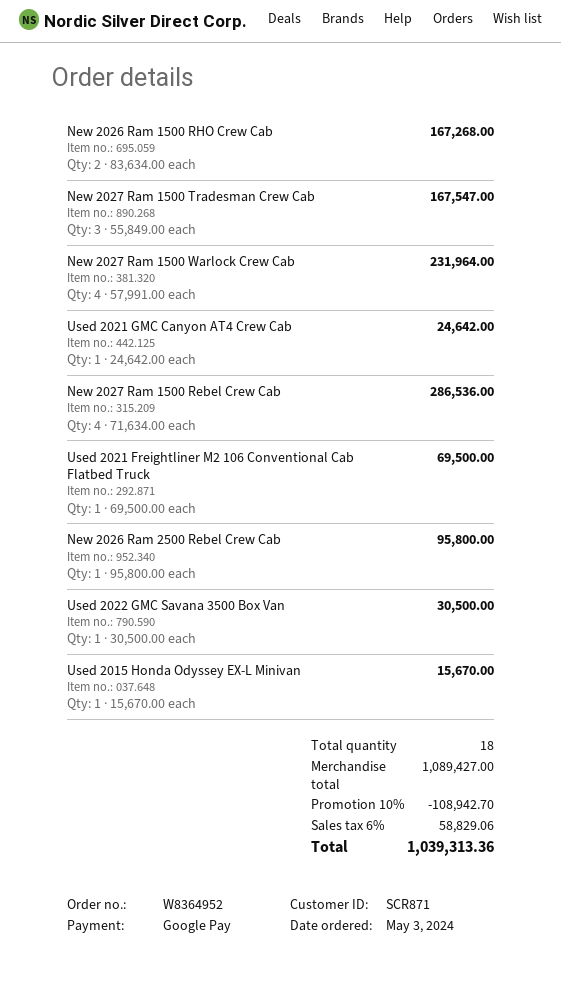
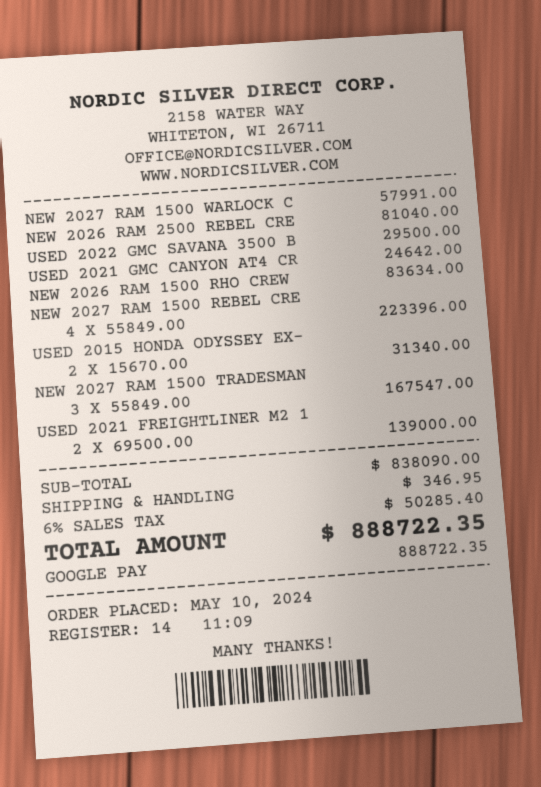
order date: 2024-05-03 -> 2024-05-10
New 2026 Ram 1500 RHO Crew Cab: 2 x 83634.00 = 167268.00 -> 1 x 83634.00 = 83634.00
New 2027 Ram 1500 Warlock Crew Cab: 4 x 57991.00 = 231964.00 -> 1 x 57991.00 = 57991.00
New 2027 Ram 1500 Rebel Crew Cab: 4 x 71634.00 = 286536.00 -> 4 x 55849.00 = 223396.00
Used 2021 Freightliner M2 106 Conventional Cab Flatbed Truck: 1 x 69500.00 = 69500.00 -> 2 x 69500.00 = 139000.00
New 2026 Ram 2500 Rebel Crew Cab: 1 x 95800.00 = 95800.00 -> 1 x 81040.00 = 81040.00
Used 2022 GMC Savana 3500 Box Van: 1 x 30500.00 = 30500.00 -> 1 x 29500.00 = 29500.00
Used 2015 Honda Odyssey EX-L Minivan: 1 x 15670.00 = 15670.00 -> 2 x 15670.00 = 31340.00
subtotal: 1089427.00 -> 838090.00
discount: 10% = 108942.70 -> none
shipping: none -> 346.95
tax: 6% = 58829.06 -> 6% = 50285.40
total: 1039313.36 -> 888722.35

